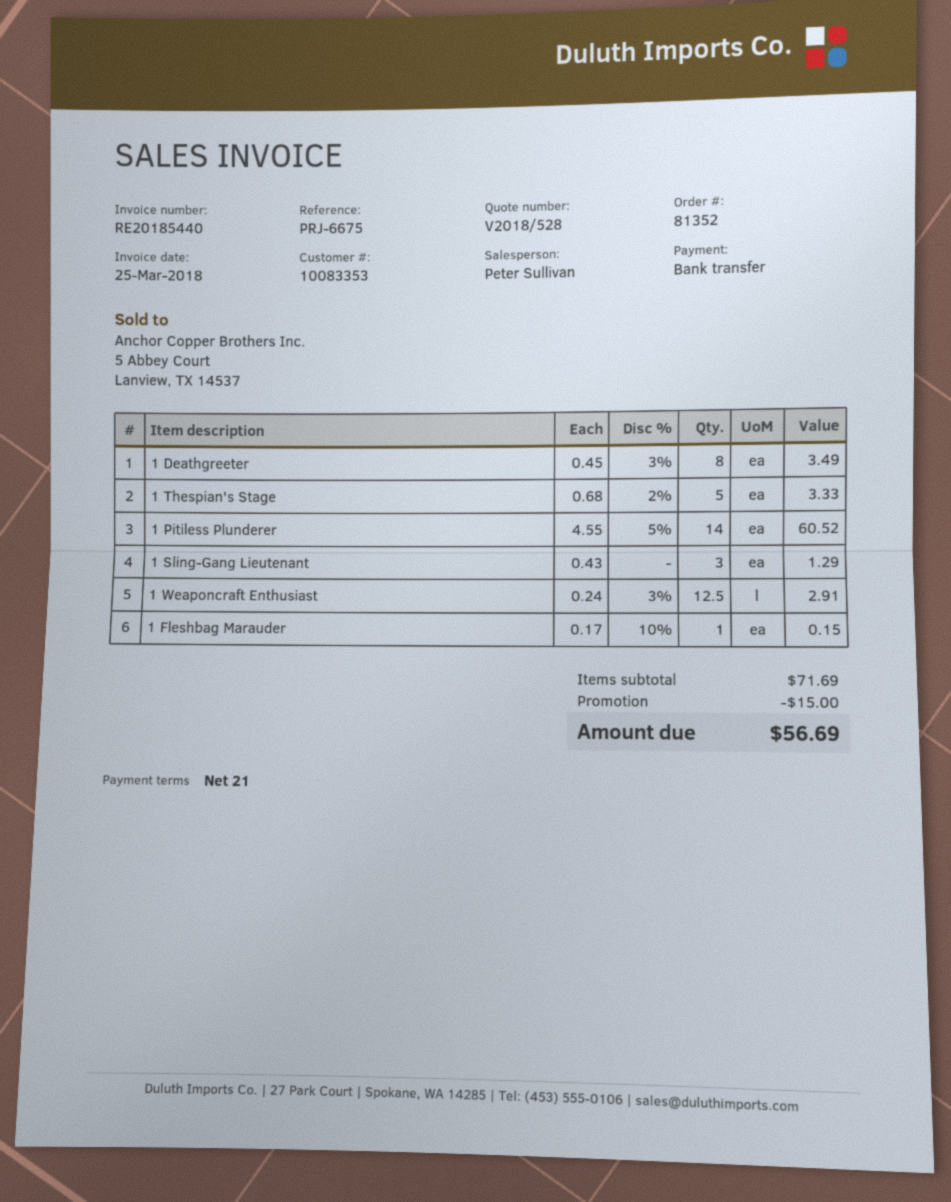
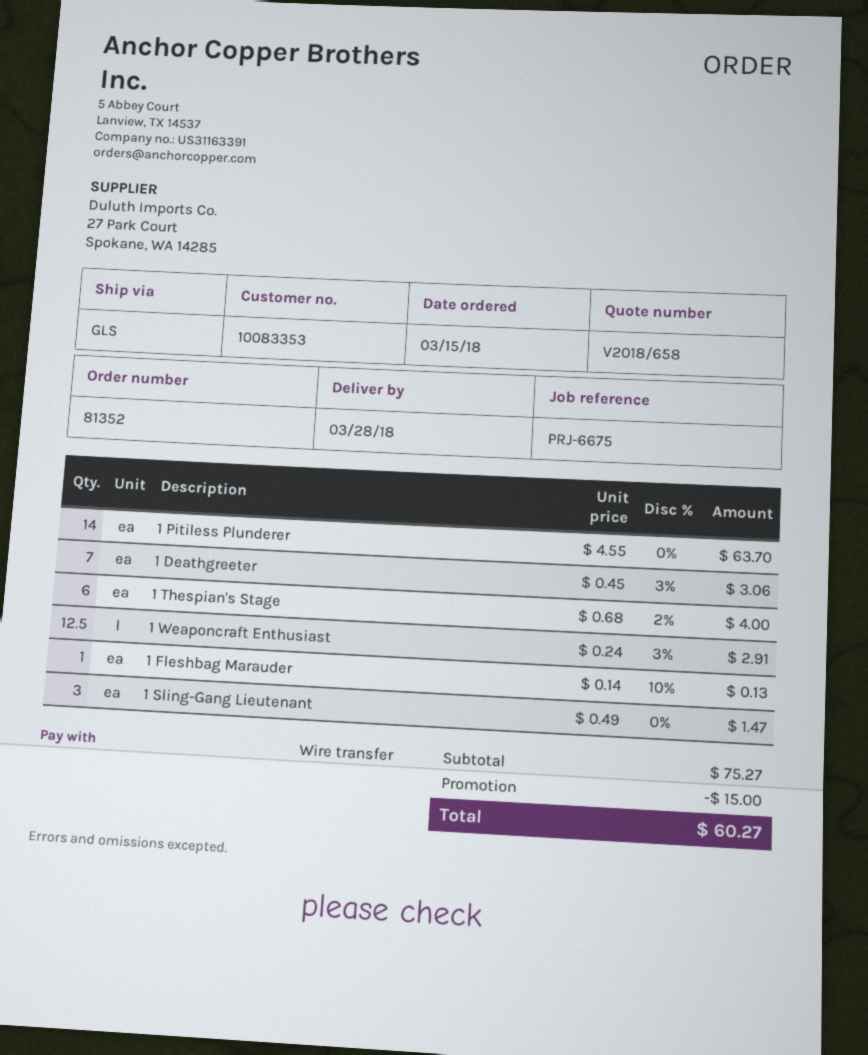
quote number: V2018/528 -> V2018/658
1 Deathgreeter: 8 x 0.45 - 3% = 3.49 -> 7 x 0.45 - 3% = 3.06
1 Thespian's Stage: 5 x 0.68 - 2% = 3.33 -> 6 x 0.68 - 2% = 4.00
1 Pitiless Plunderer: 14 x 4.55 - 5% = 60.52 -> 14 x 4.55 = 63.70
1 Sling-Gang Lieutenant: 3 x 0.43 = 1.29 -> 3 x 0.49 = 1.47
1 Fleshbag Marauder: 1 x 0.17 - 10% = 0.15 -> 1 x 0.14 - 10% = 0.13
subtotal: 71.69 -> 75.27
total: 56.69 -> 60.27

